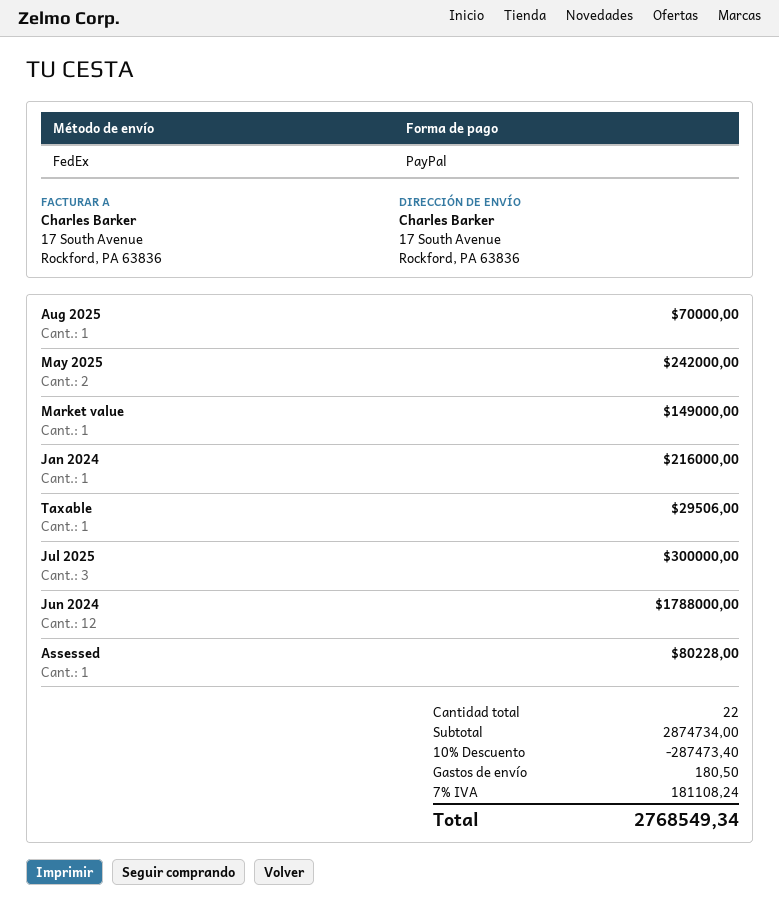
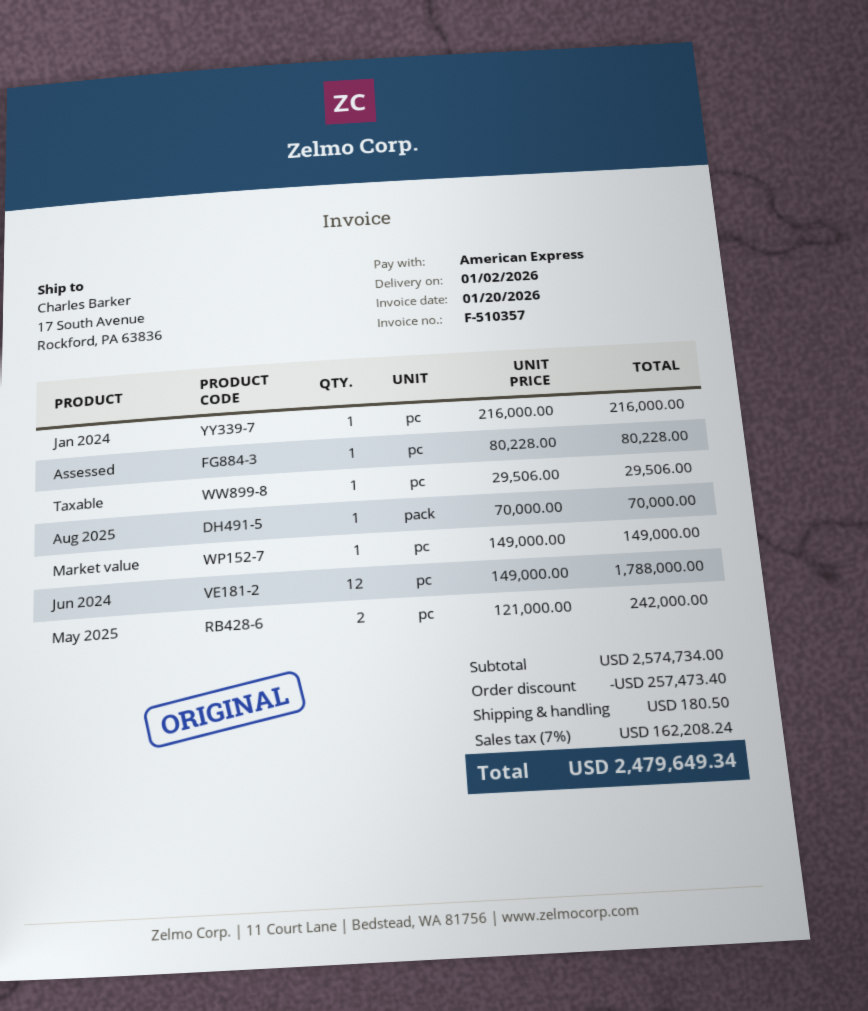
payment method: PayPal -> American Express
Jul 2025: 3 for 300000.00 -> none
subtotal: 2874734.00 -> 2574734.00
discount: 287473.40 -> 257473.40
tax: 7% = 181108.24 -> 7% = 162208.24
total: 2768549.34 -> 2479649.34

